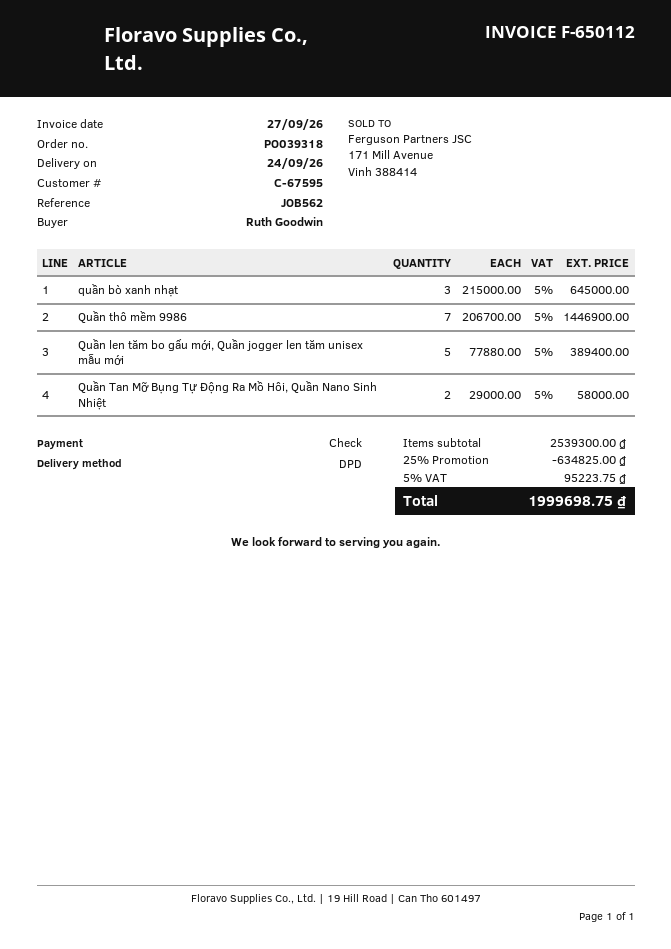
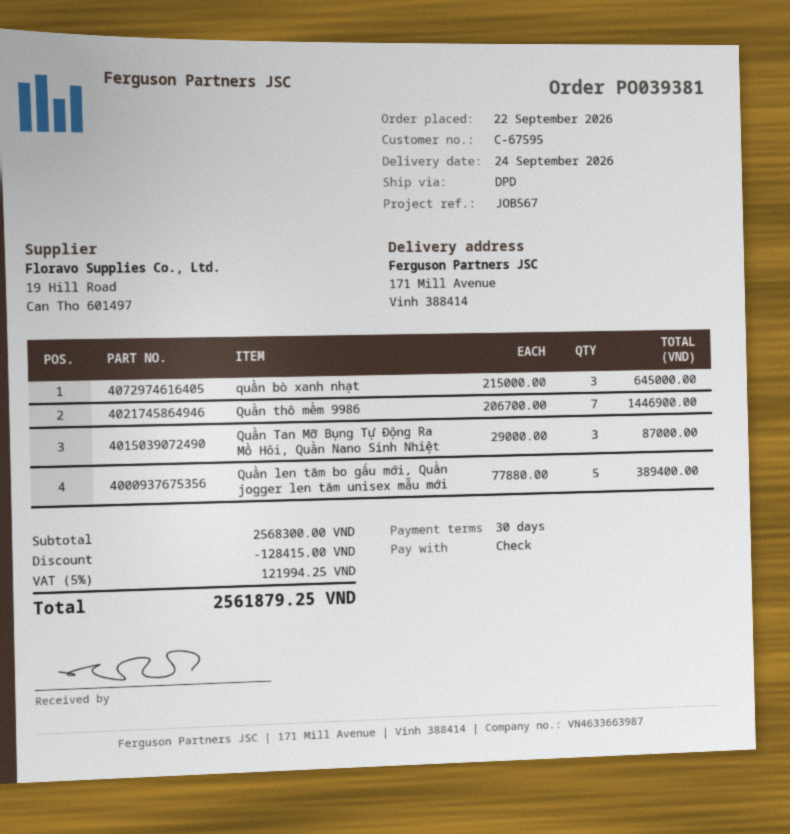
order number: PO039318 -> PO039381
reference: JOB562 -> JOB567
Quần Tan Mỡ Bụng Tự Động Ra Mồ Hôi, Quần Nano Sinh Nhiệt: 2 x 29000.00 = 58000.00 -> 3 x 29000.00 = 87000.00
subtotal: 2539300.00 -> 2568300.00
discount: 634825.00 -> 128415.00
tax: 5% = 95223.75 -> 5% = 121994.25
total: 1999698.75 -> 2561879.25

